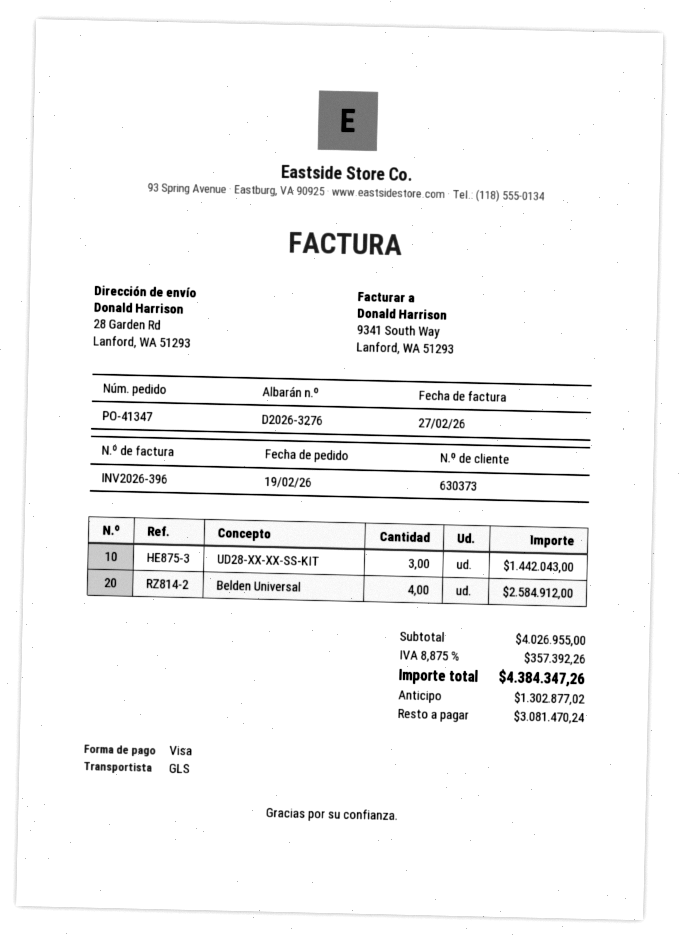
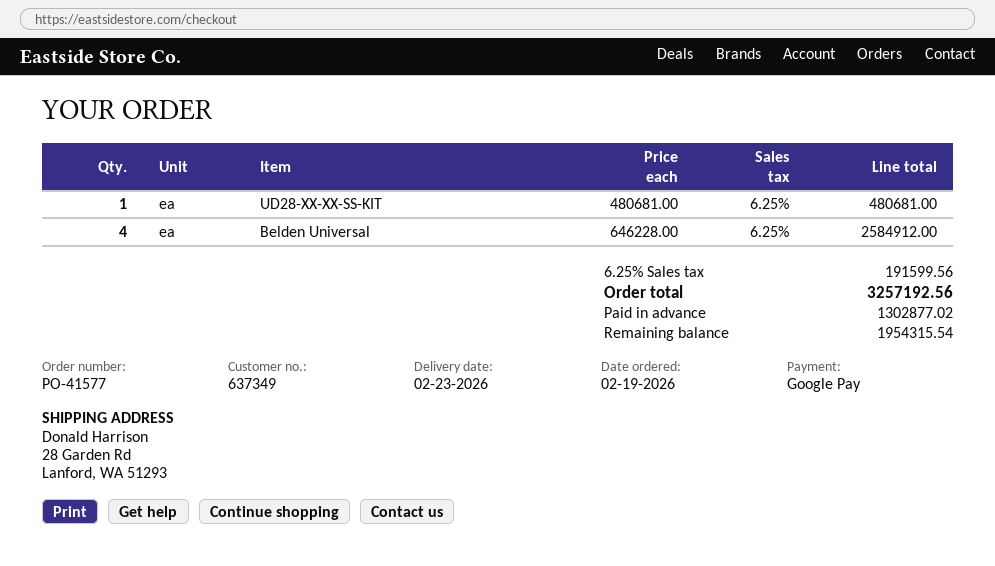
order number: PO-41347 -> PO-41577
customer number: 630373 -> 637349
payment method: Visa -> Google Pay
UD28-XX-XX-SS-KIT: 3 for 1442043.00 -> 1 for 480681.00
tax: 8.875% = 357392.26 -> 6.25% = 191599.56
total: 4384347.26 -> 3257192.56
balance: 3081470.24 -> 1954315.54

